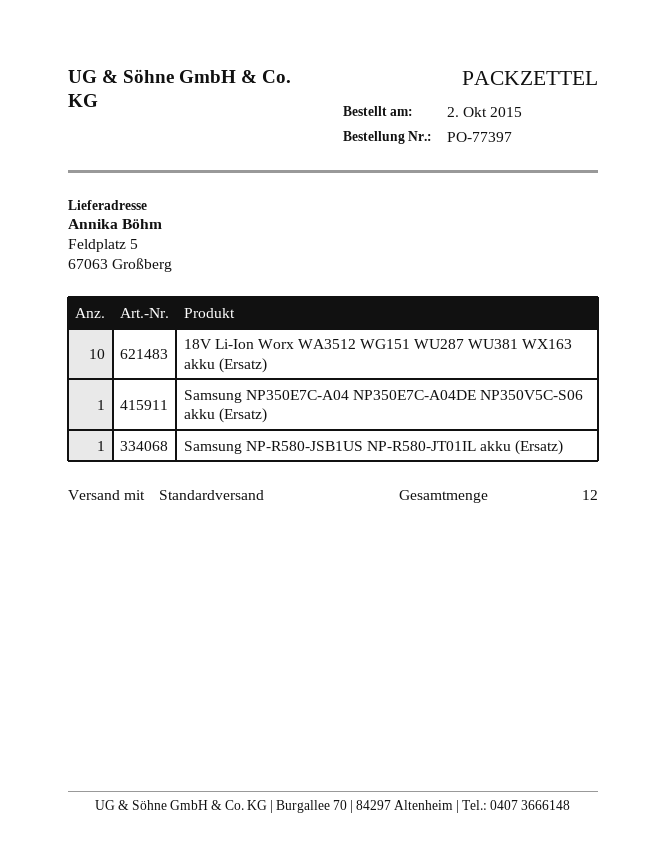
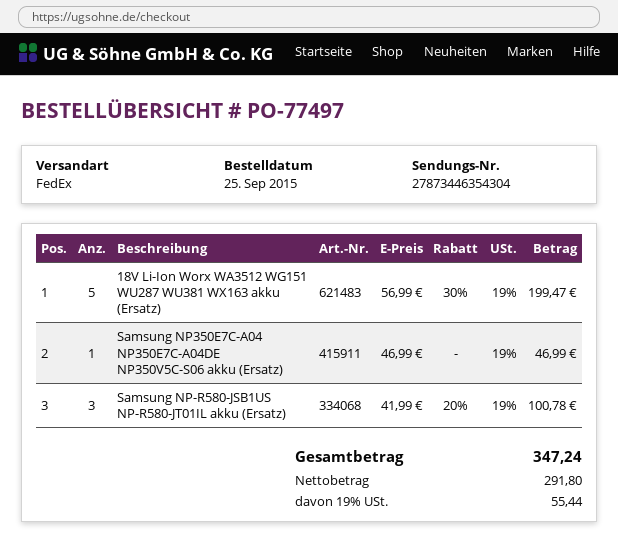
order number: PO-77397 -> PO-77497
order date: 2015-10-02 -> 2015-09-25
shipping method: standard -> FedEx
18V Li-Ion Worx WA3512 WG151 WU287 WU381 WX163 akku (Ersatz): 10 -> 5
Samsung NP-R580-JSB1US NP-R580-JT01IL akku (Ersatz): 1 -> 3

